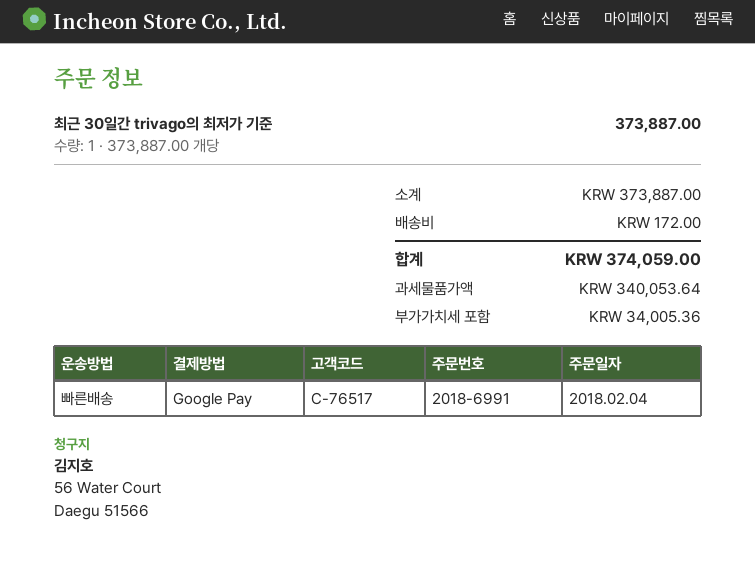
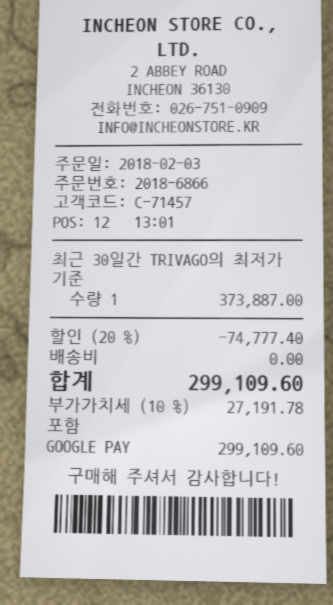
order number: 2018-6991 -> 2018-6866
order date: 2018-02-04 -> 2018-02-03
customer number: C-76517 -> C-71457
discount: none -> 20% = 74777.40
shipping: 172.00 -> 0.00
tax: 34005.36 -> 27191.78
total: 374059.00 -> 299109.60

